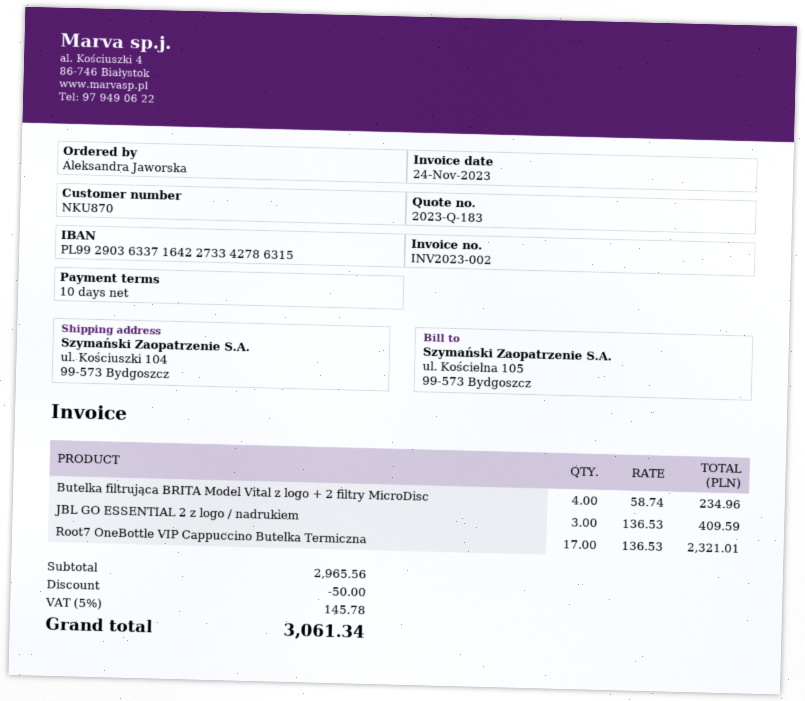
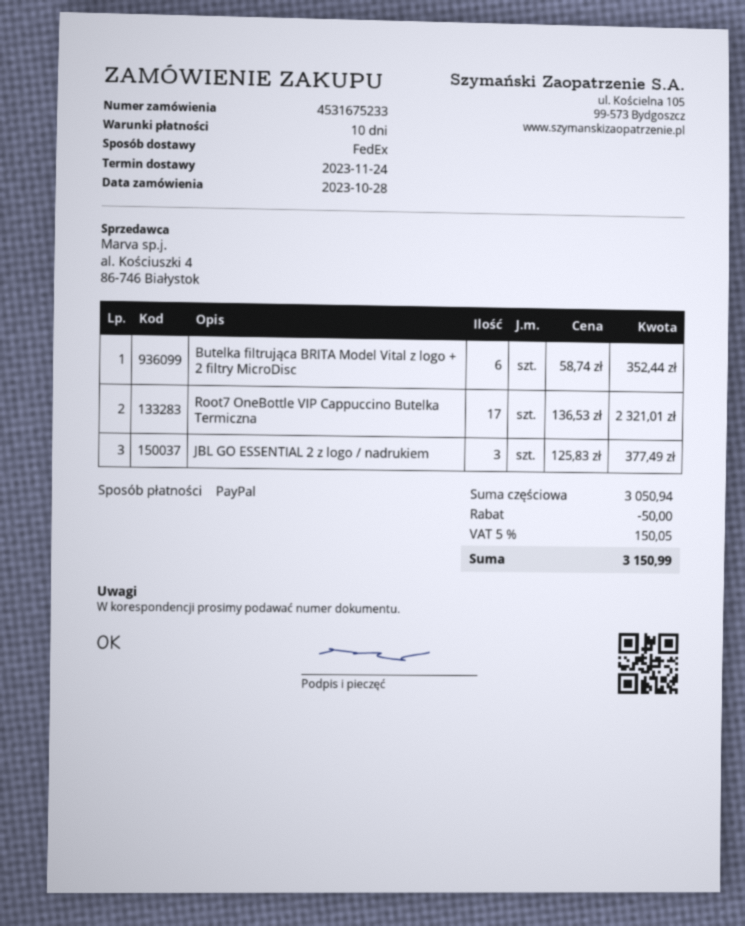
Butelka filtrująca BRITA Model Vital z logo + 2 filtry MicroDisc: 4 x 58.74 = 234.96 -> 6 x 58.74 = 352.44
JBL GO ESSENTIAL 2 z logo / nadrukiem: 3 x 136.53 = 409.59 -> 3 x 125.83 = 377.49
subtotal: 2965.56 -> 3050.94
tax: 5% = 145.78 -> 5% = 150.05
total: 3061.34 -> 3150.99

